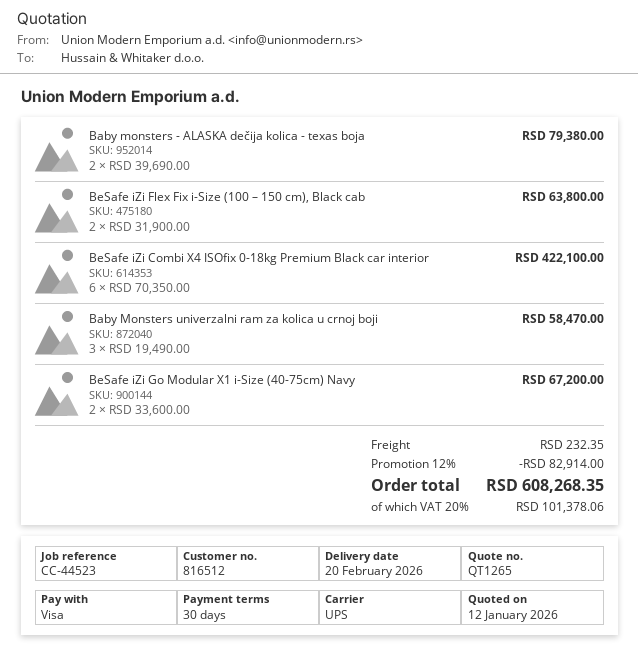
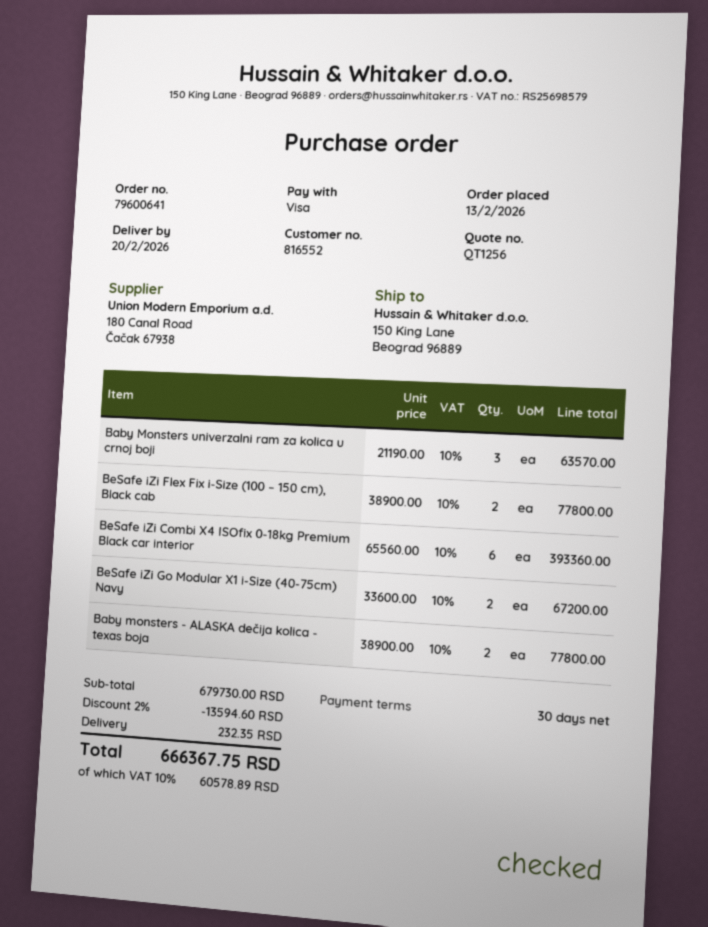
quote number: QT1265 -> QT1256
customer number: 816512 -> 816552
Baby monsters - ALASKA dečija kolica - texas boja: 2 x 39690.00 = 79380.00 -> 2 x 38900.00 = 77800.00
BeSafe iZi Flex Fix i-Size (100 – 150 cm), Black cab: 2 x 31900.00 = 63800.00 -> 2 x 38900.00 = 77800.00
BeSafe iZi Combi X4 ISOfix 0-18kg Premium Black car interior: 6 x 70350.00 = 422100.00 -> 6 x 65560.00 = 393360.00
Baby Monsters univerzalni ram za kolica u crnoj boji: 3 x 19490.00 = 58470.00 -> 3 x 21190.00 = 63570.00
discount: 12% = 82914.00 -> 2% = 13594.60
tax: 20% = 101378.06 -> 10% = 60578.89
total: 608268.35 -> 666367.75

